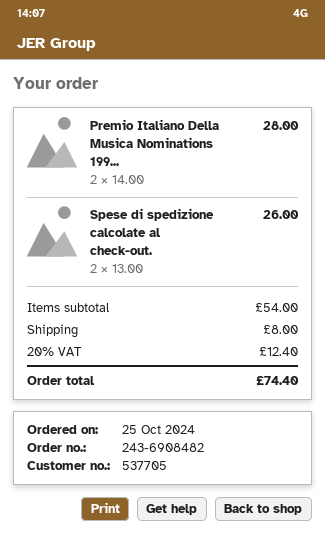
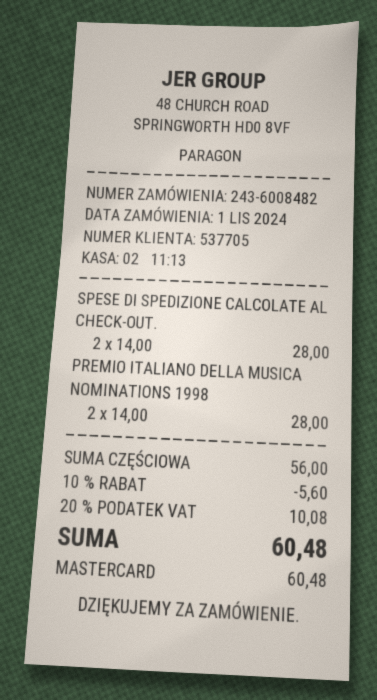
order number: 243-6908482 -> 243-6008482
order date: 2024-10-25 -> 2024-11-01
Spese di spedizione calcolate al check-out.: 2 x 13.00 = 26.00 -> 2 x 14.00 = 28.00
subtotal: 54.00 -> 56.00
discount: none -> 10% = 5.60
shipping: 8.00 -> none
tax: 20% = 12.40 -> 20% = 10.08
total: 74.40 -> 60.48

